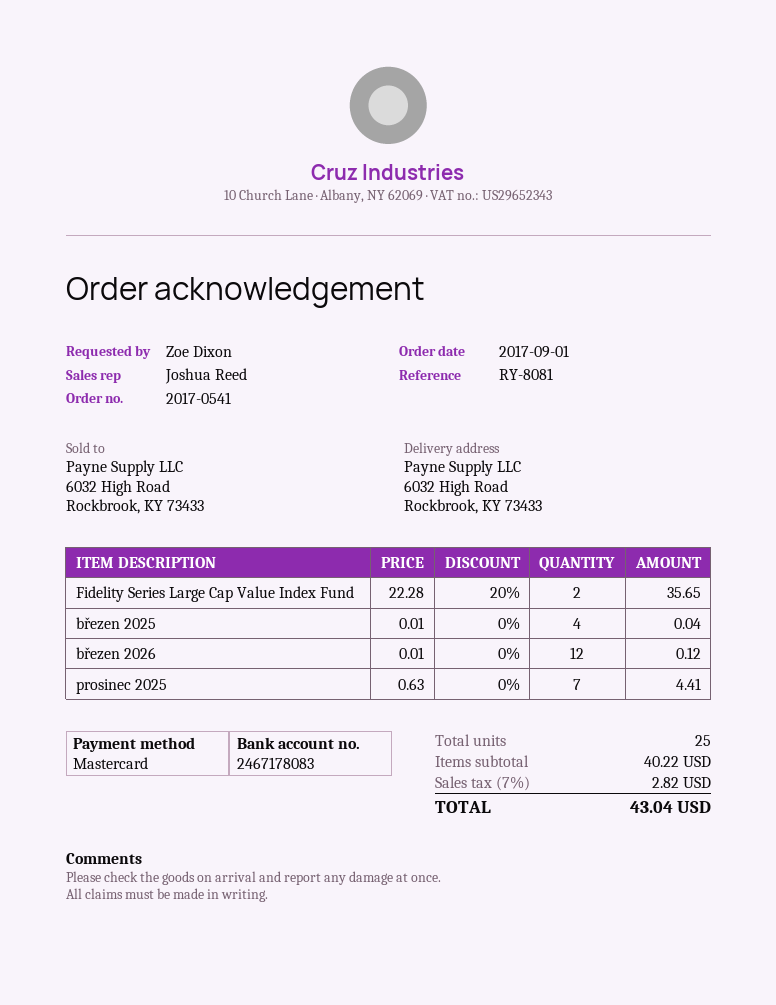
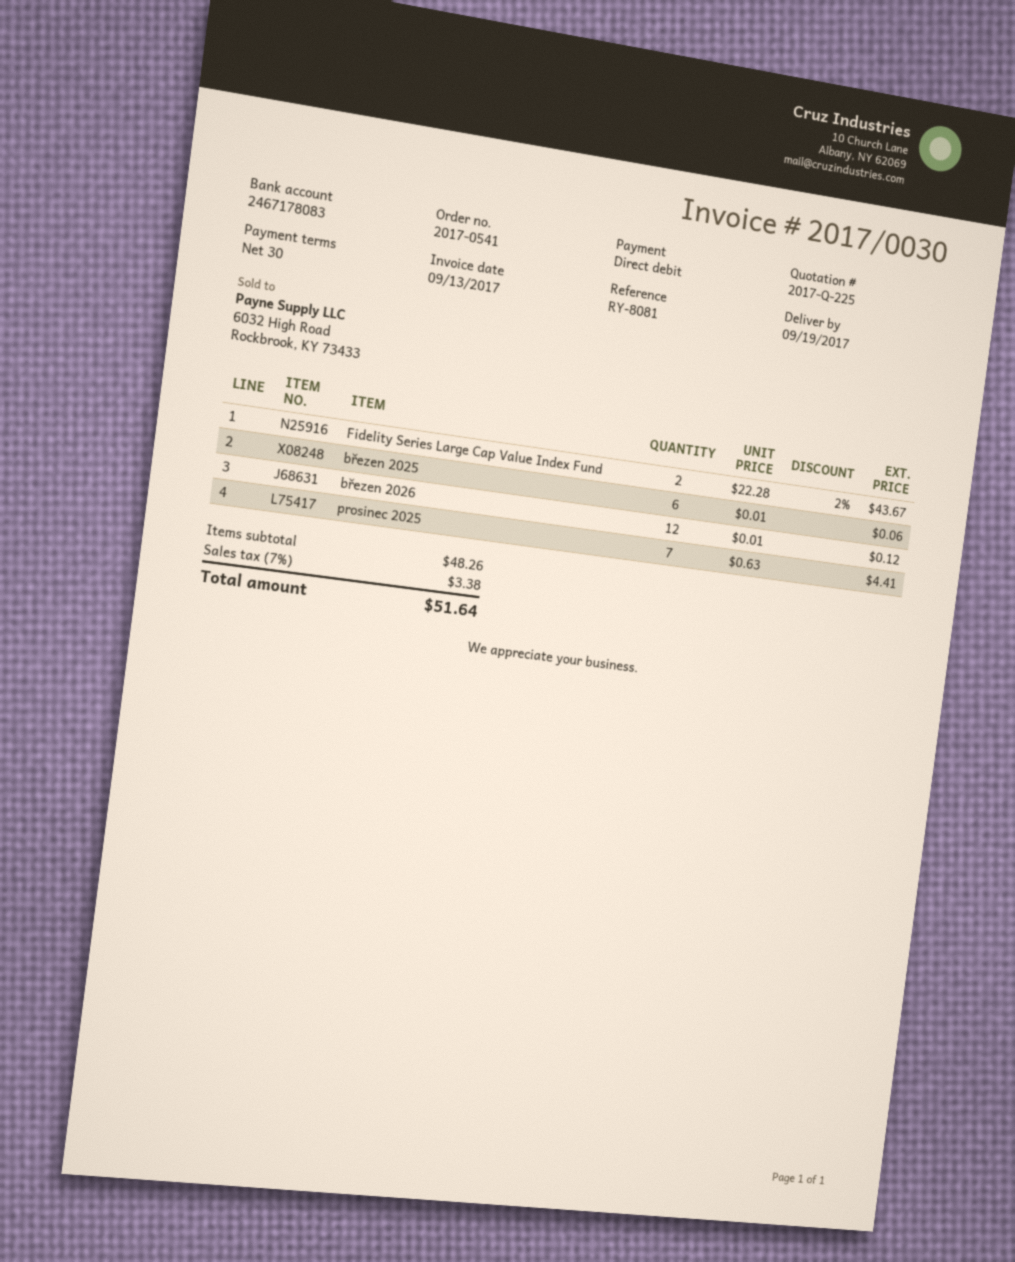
payment method: Mastercard -> direct debit
Fidelity Series Large Cap Value Index Fund: 2 x 22.28 - 20% = 35.65 -> 2 x 22.28 - 2% = 43.67
březen 2025: 4 x 0.01 = 0.04 -> 6 x 0.01 = 0.06
subtotal: 40.22 -> 48.26
tax: 7% = 2.82 -> 7% = 3.38
total: 43.04 -> 51.64

